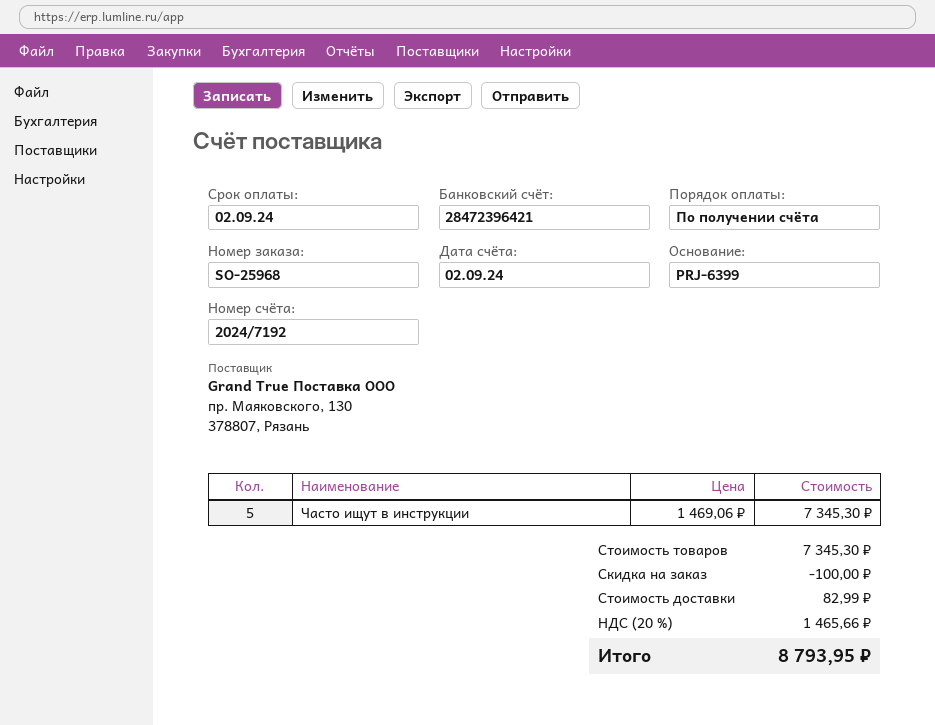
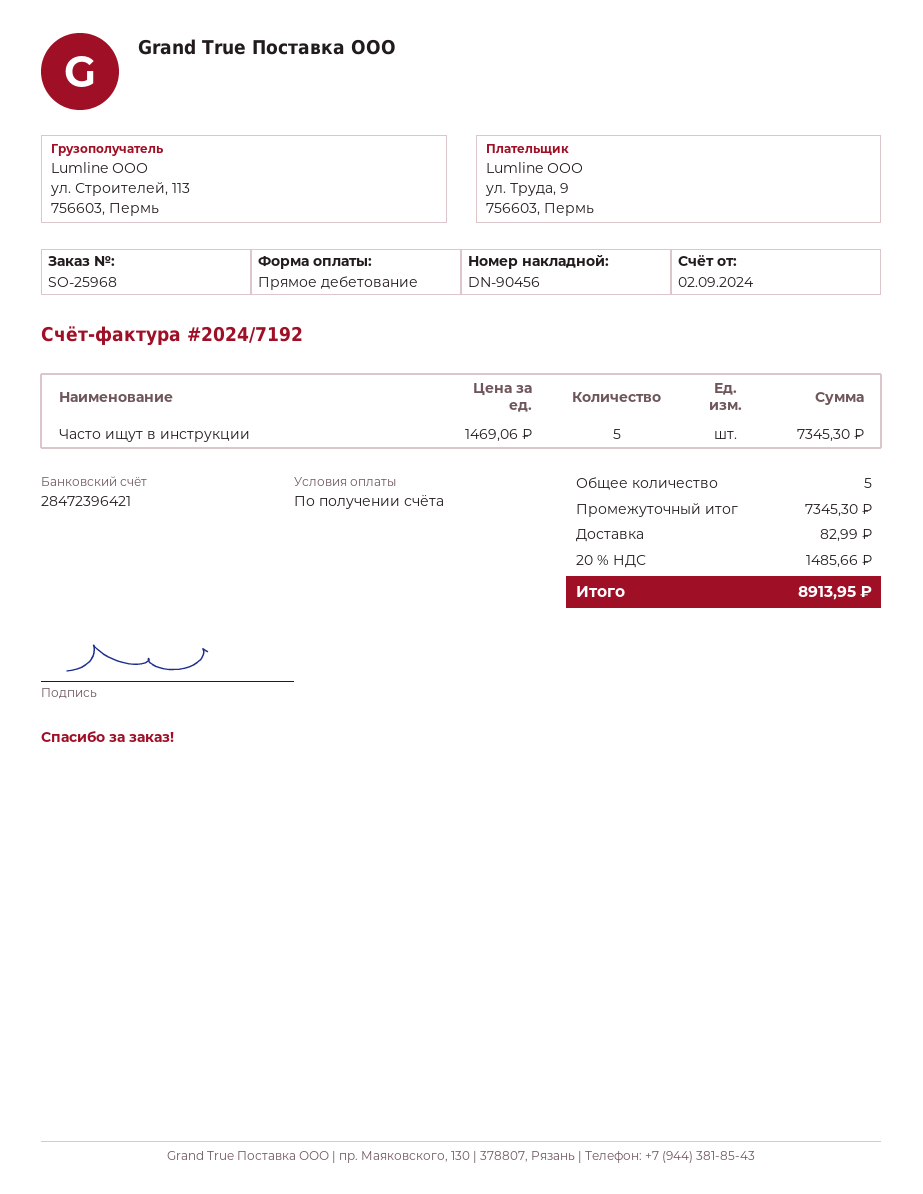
discount: 100.00 -> none
tax: 20% = 1465.66 -> 20% = 1485.66
total: 8793.95 -> 8913.95

